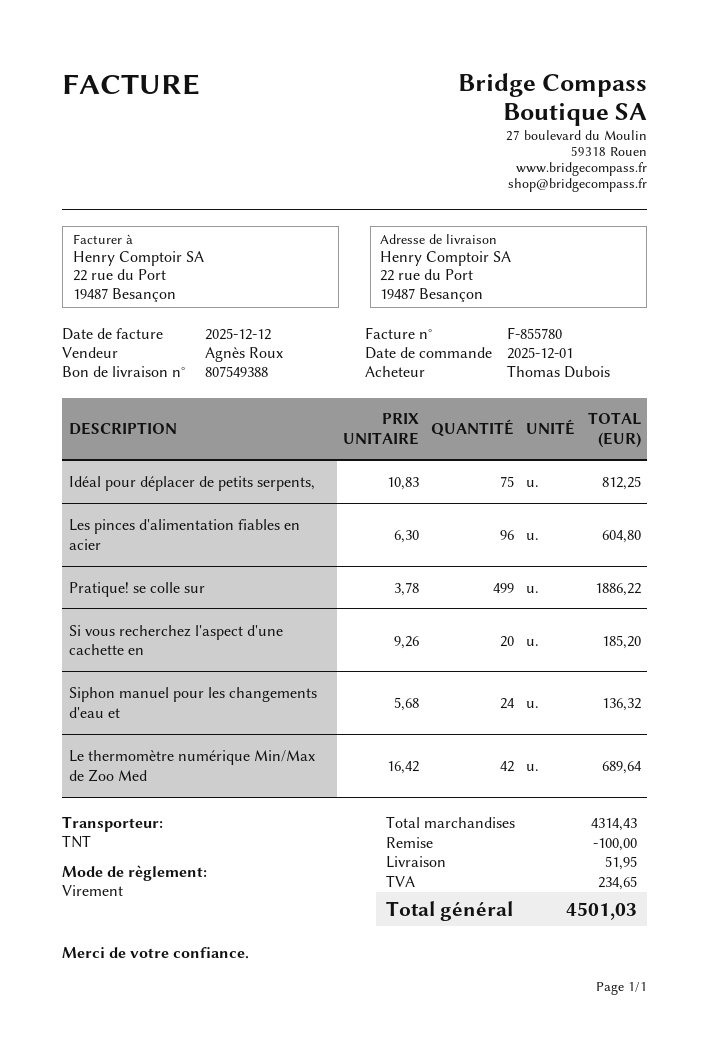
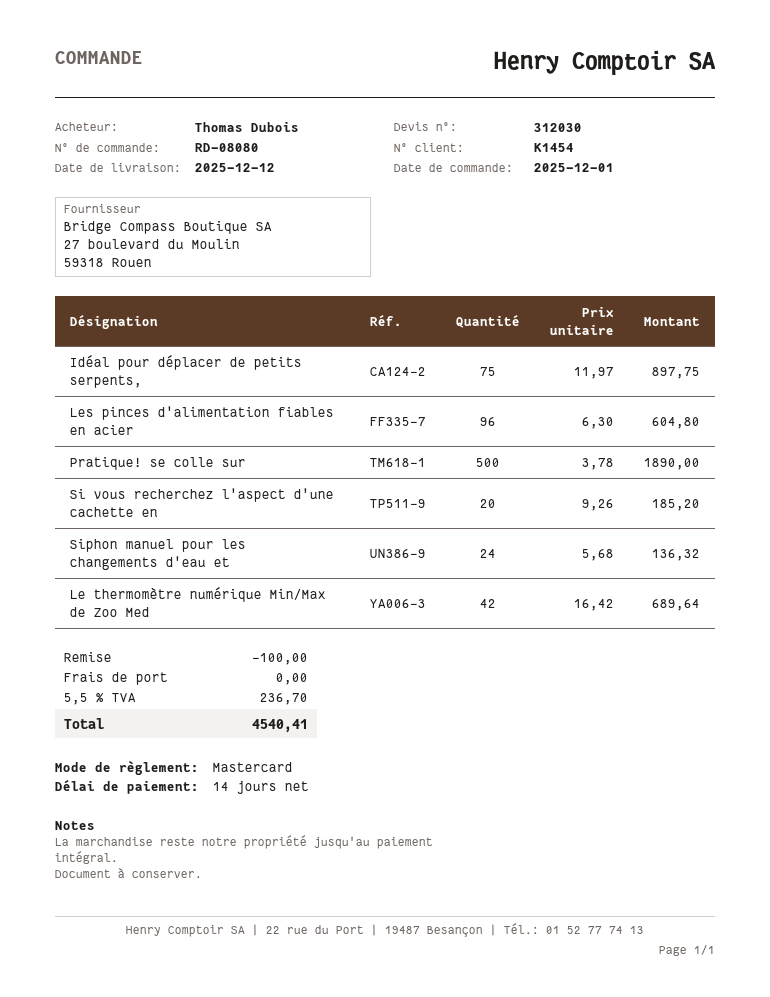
payment method: bank transfer -> Mastercard
Idéal pour déplacer de petits serpents,: 75 x 10.83 = 812.25 -> 75 x 11.97 = 897.75
Pratique! se colle sur: 499 x 3.78 = 1886.22 -> 500 x 3.78 = 1890.00
shipping: 51.95 -> 0.00
tax: 234.65 -> 236.70
total: 4501.03 -> 4540.41

